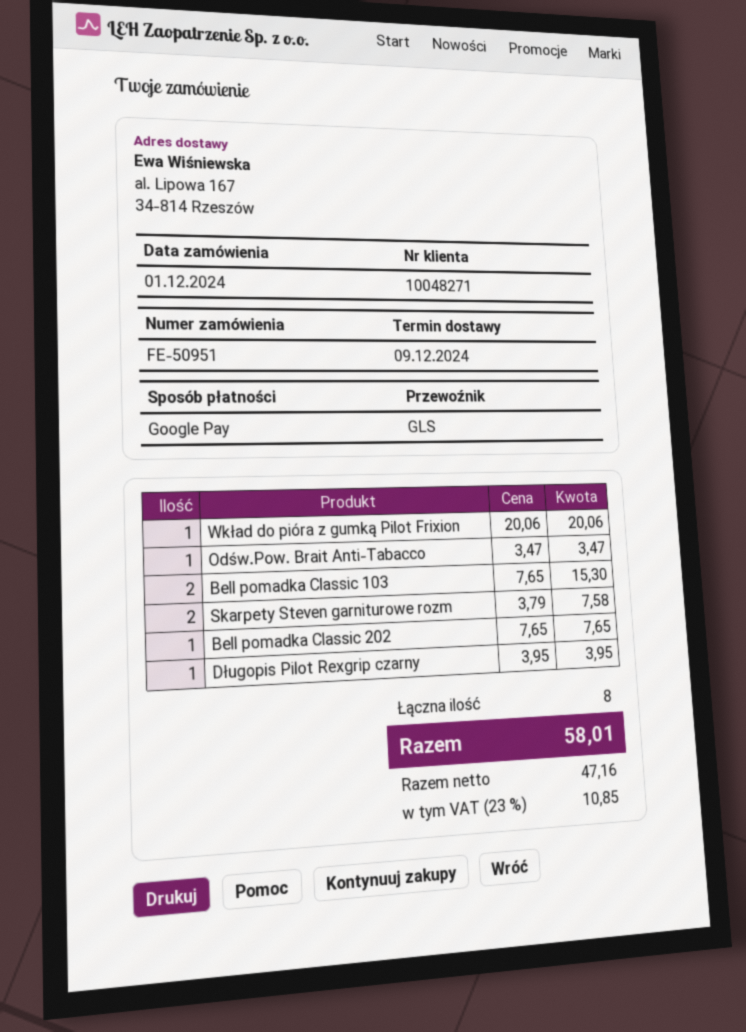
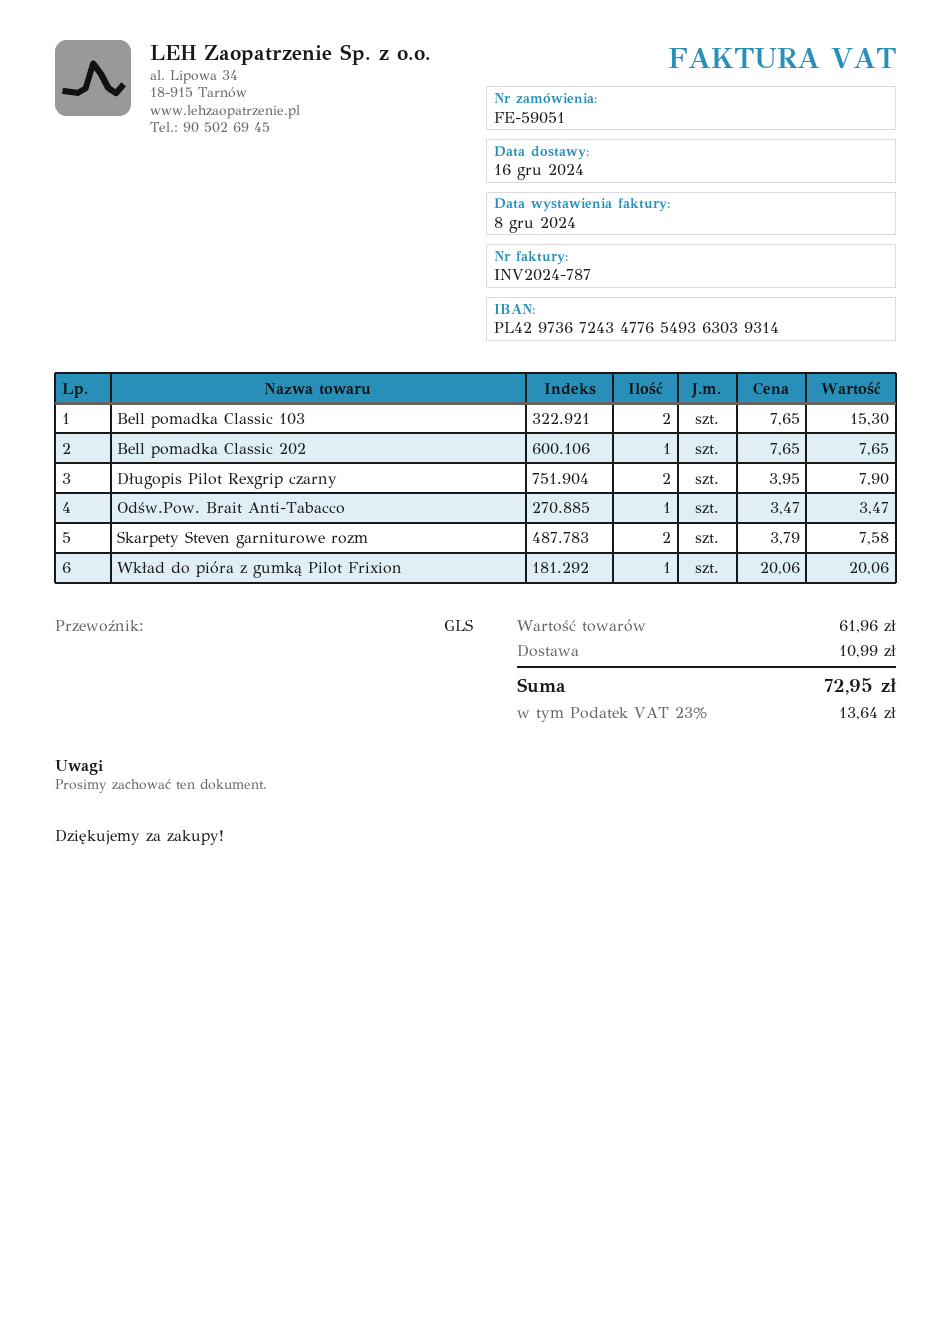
order number: FE-50951 -> FE-59051
delivery date: 2024-12-09 -> 2024-12-16
Długopis Pilot Rexgrip czarny: 1 x 3.95 = 3.95 -> 2 x 3.95 = 7.90
shipping: none -> 10.99
tax: 23% = 10.85 -> 23% = 13.64
total: 58.01 -> 72.95

